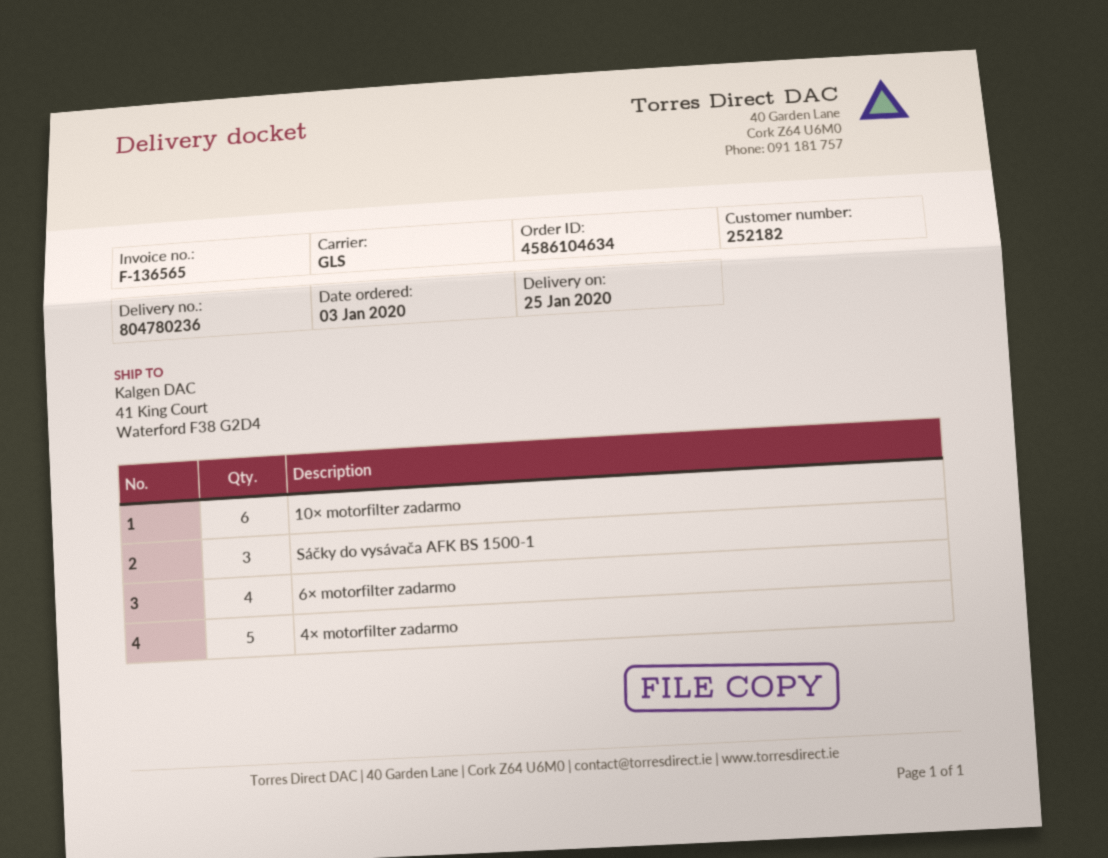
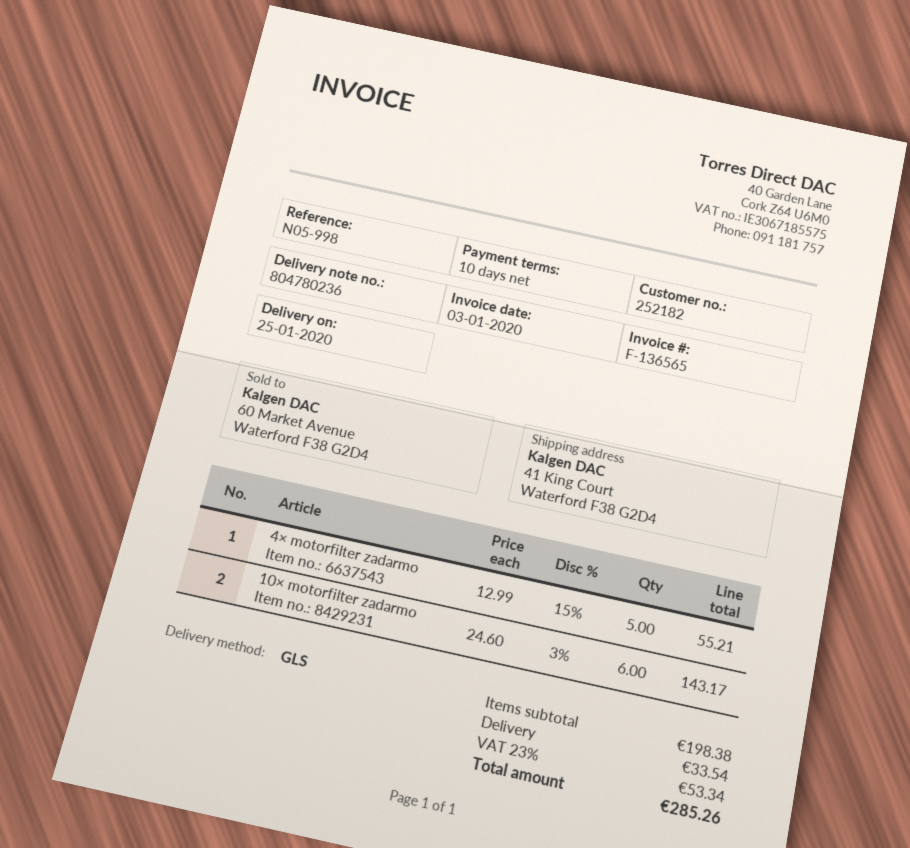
Sáčky do vysávača AFK BS 1500-1: 3 -> none
6× motorfilter zadarmo: 4 -> none

